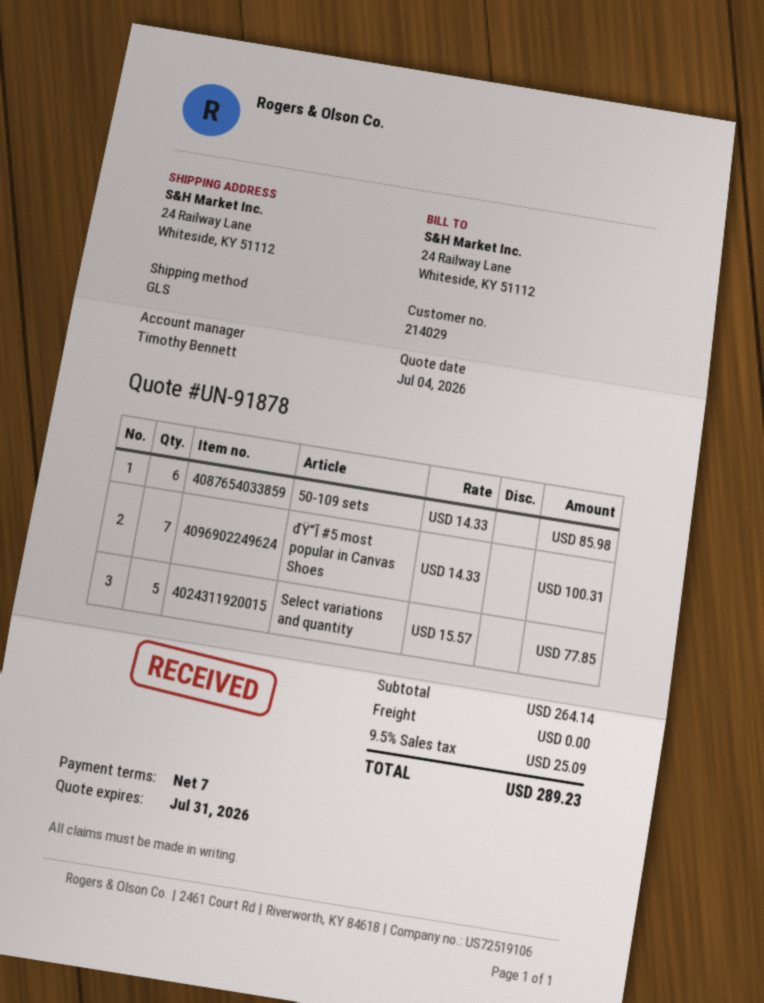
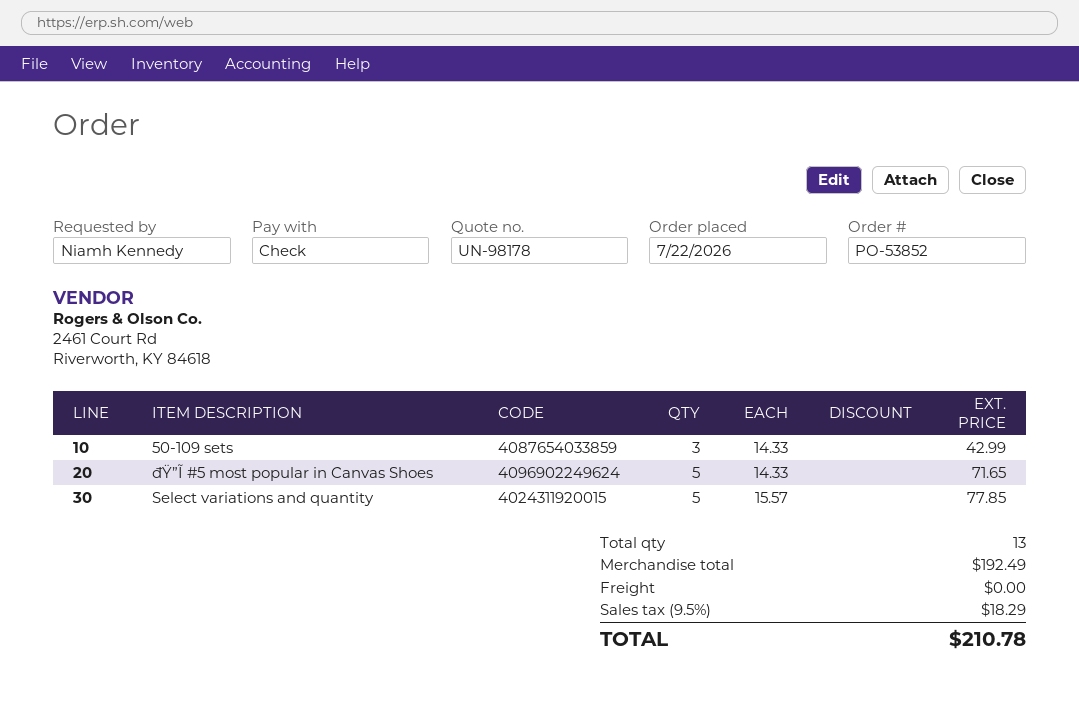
quote number: UN-91878 -> UN-98178
50-109 sets: 6 x 14.33 = 85.98 -> 3 x 14.33 = 42.99
đŸ”Ĩ #5 most popular in Canvas Shoes: 7 x 14.33 = 100.31 -> 5 x 14.33 = 71.65
subtotal: 264.14 -> 192.49
tax: 9.5% = 25.09 -> 9.5% = 18.29
total: 289.23 -> 210.78

